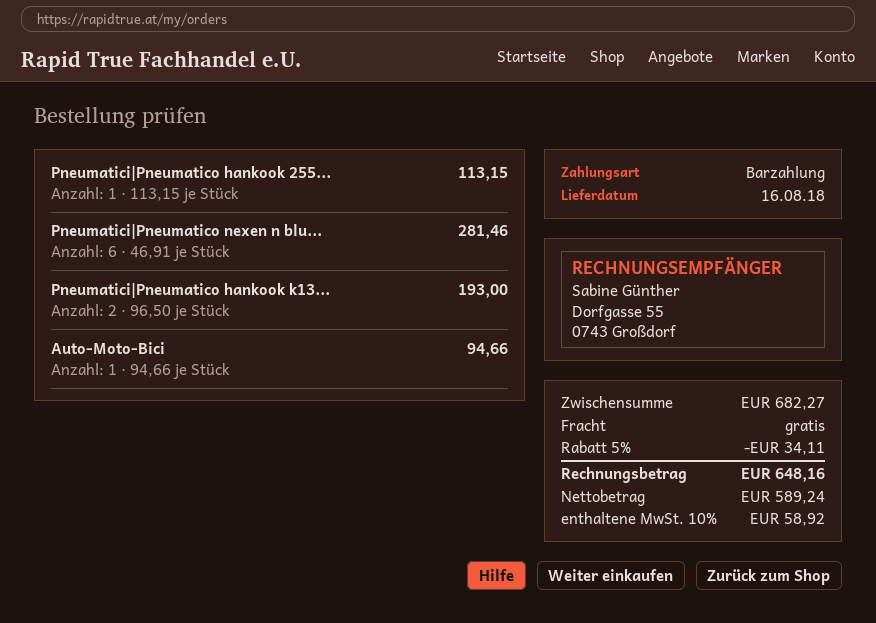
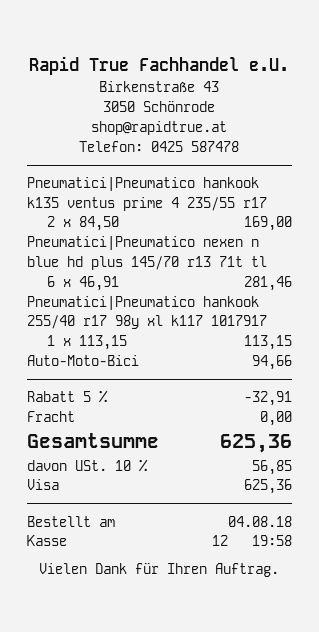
payment method: cash -> Visa
Pneumatici|Pneumatico hankook k13...: 2 x 96.50 = 193.00 -> 2 x 84.50 = 169.00
discount: 5% = 34.11 -> 5% = 32.91
tax: 10% = 58.92 -> 10% = 56.85
total: 648.16 -> 625.36

